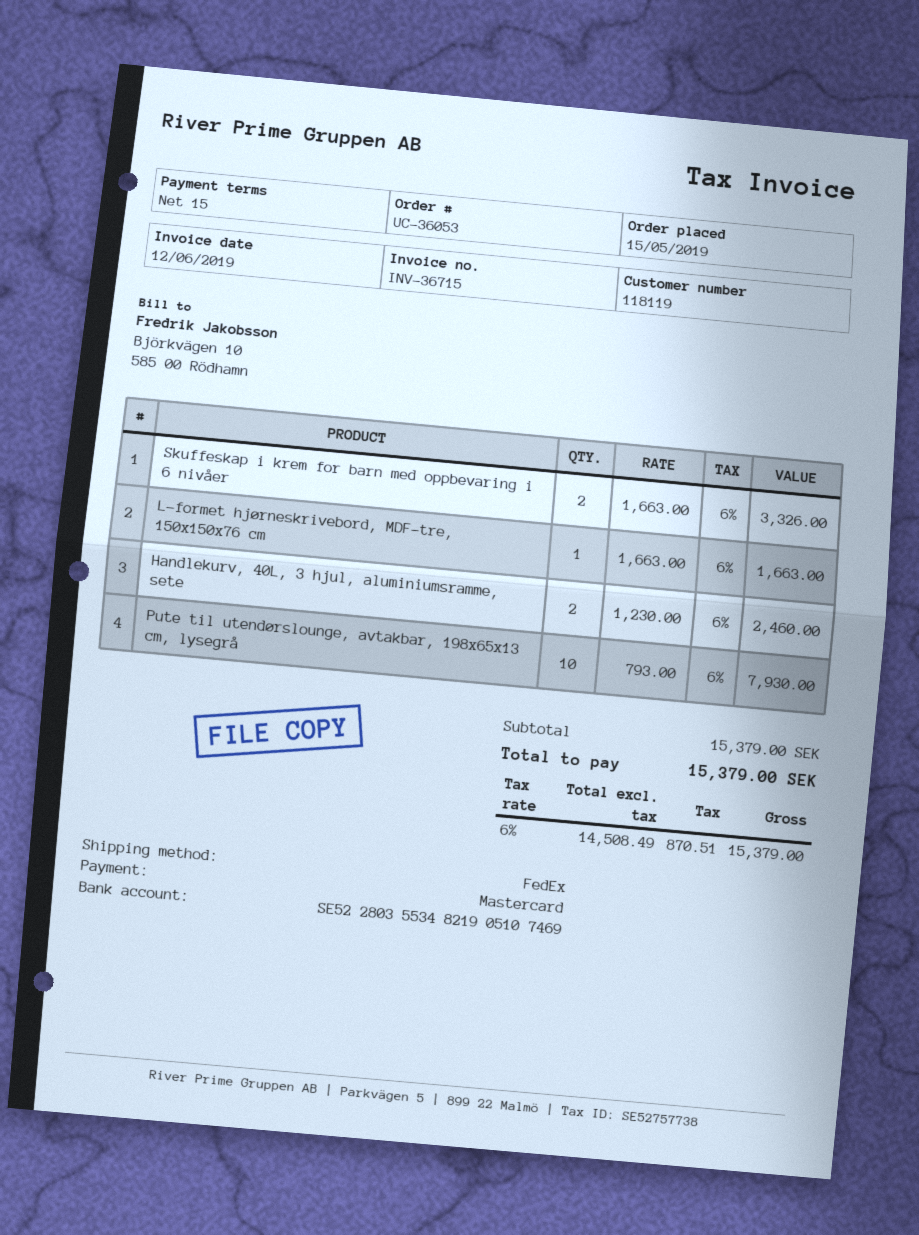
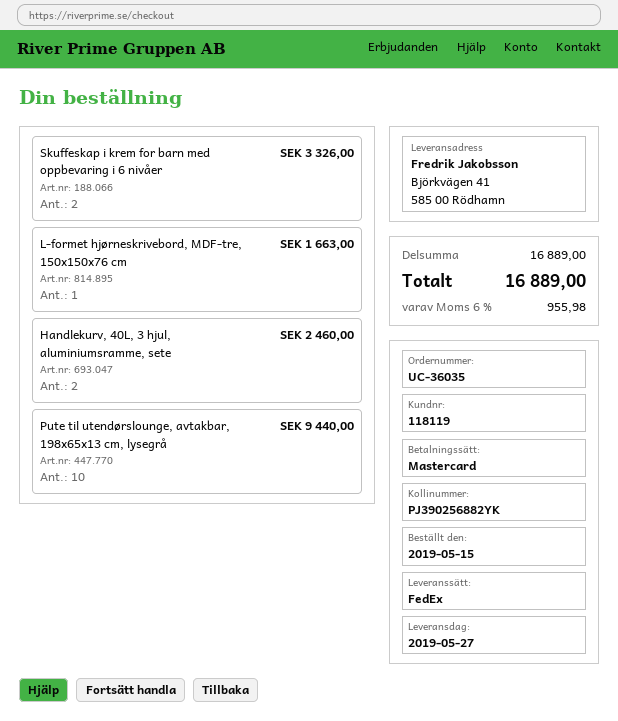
order number: UC-36053 -> UC-36035
Pute til utendørslounge, avtakbar, 198x65x13 cm, lysegrå: 10 for 7930.00 -> 10 for 9440.00
subtotal: 15379.00 -> 16889.00
tax: 6% = 870.51 -> 6% = 955.98
total: 15379.00 -> 16889.00

